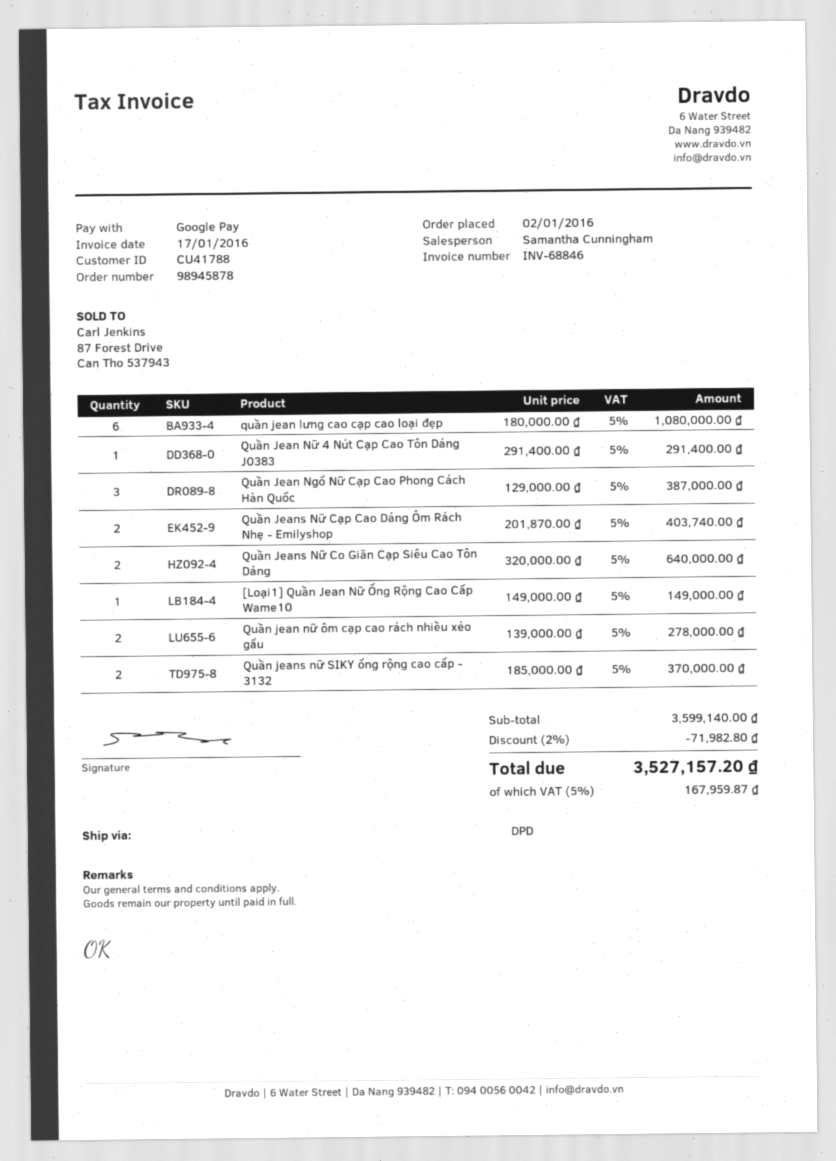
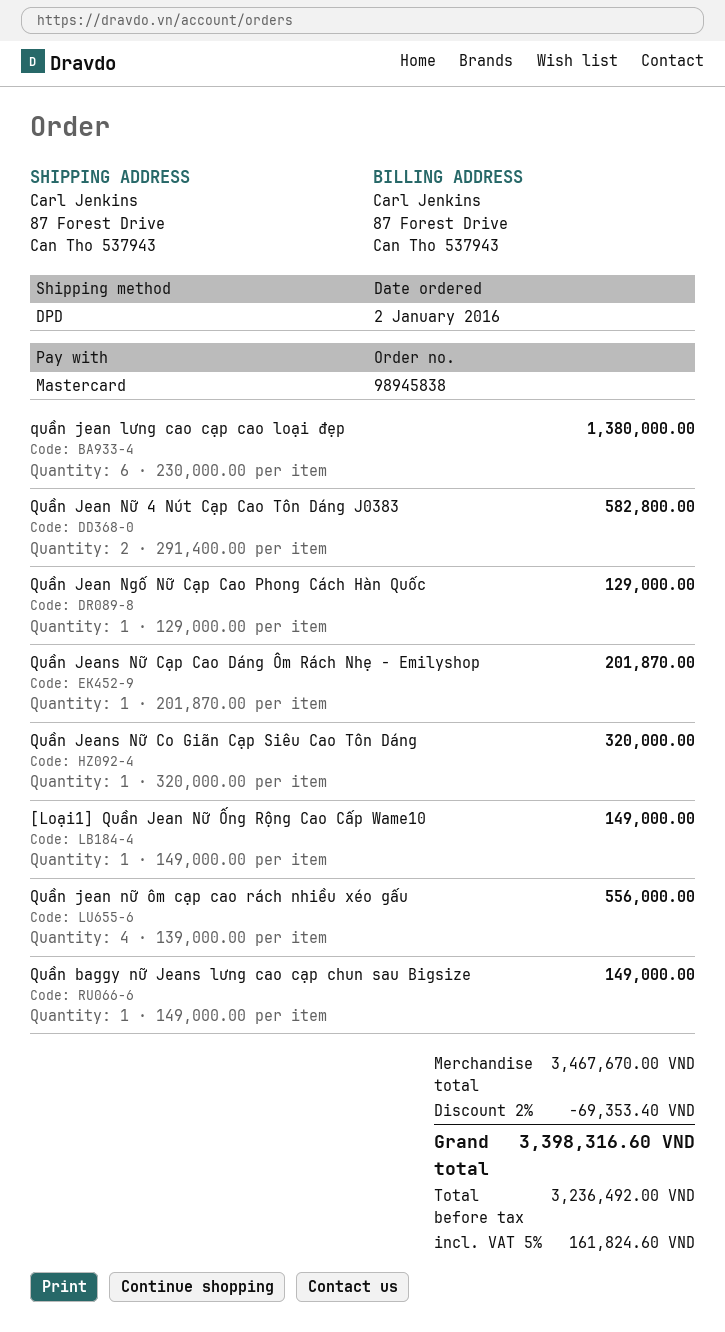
order number: 98945878 -> 98945838
payment method: Google Pay -> Mastercard
quần jean lưng cao cạp cao loại đẹp: 6 x 180000.00 = 1080000.00 -> 6 x 230000.00 = 1380000.00
Quần Jean Nữ 4 Nút Cạp Cao Tôn Dáng J0383: 1 x 291400.00 = 291400.00 -> 2 x 291400.00 = 582800.00
Quần Jean Ngố Nữ Cạp Cao Phong Cách Hàn Quốc: 3 x 129000.00 = 387000.00 -> 1 x 129000.00 = 129000.00
Quần Jeans Nữ Cạp Cao Dáng Ôm Rách Nhẹ - Emilyshop: 2 x 201870.00 = 403740.00 -> 1 x 201870.00 = 201870.00
Quần Jeans Nữ Co Giãn Cạp Siêu Cao Tôn Dáng: 2 x 320000.00 = 640000.00 -> 1 x 320000.00 = 320000.00
Quần jean nữ ôm cạp cao rách nhiều xéo gấu: 2 x 139000.00 = 278000.00 -> 4 x 139000.00 = 556000.00
Quần jeans nữ SIKY ống rộng cao cấp - 3132: 2 x 185000.00 = 370000.00 -> none
Quần baggy nữ Jeans lưng cao cạp chun sau Bigsize: none -> 1 x 149000.00 = 149000.00
subtotal: 3599140.00 -> 3467670.00
discount: 2% = 71982.80 -> 2% = 69353.40
tax: 5% = 167959.87 -> 5% = 161824.60
total: 3527157.20 -> 3398316.60

